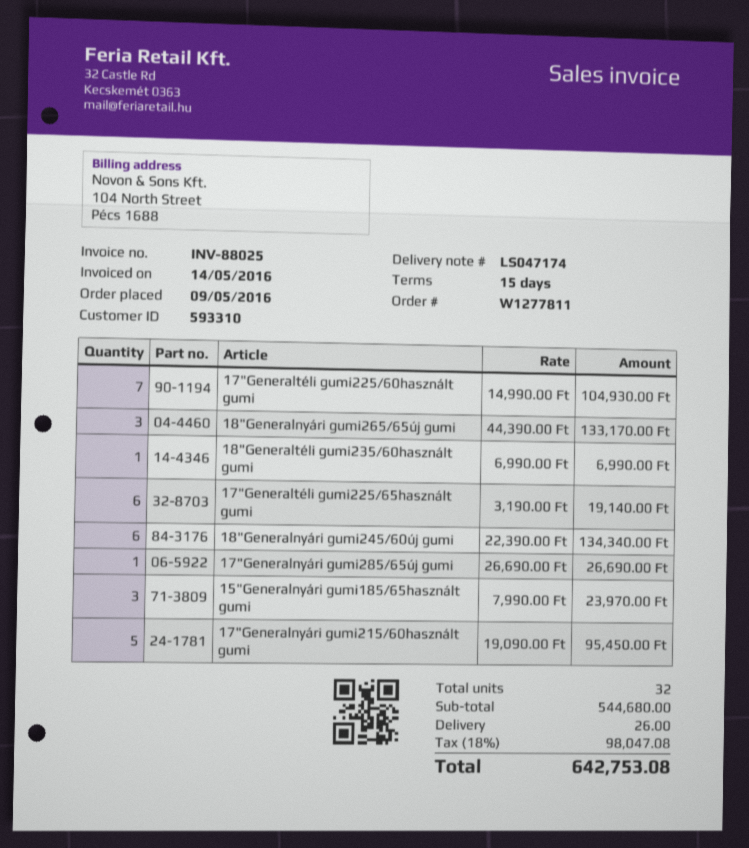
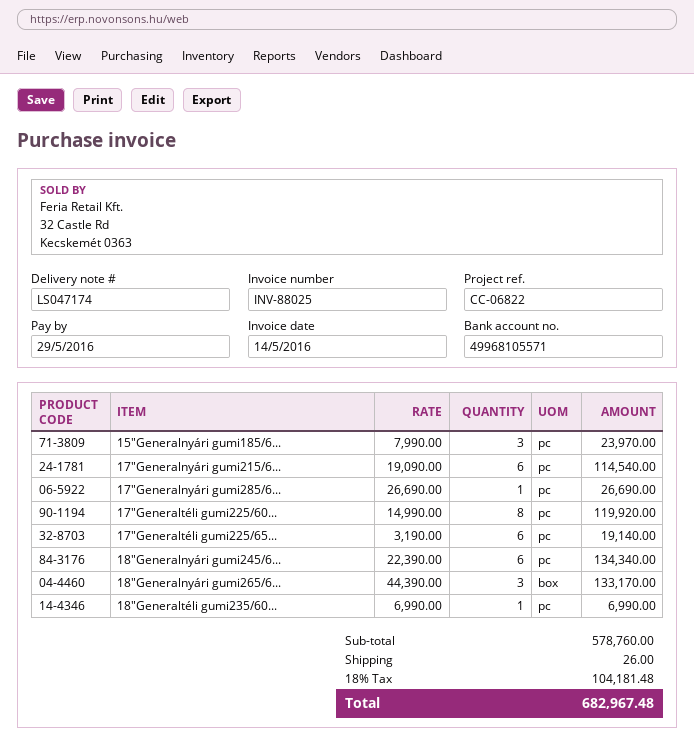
17"Generaltéli gumi225/60használt gumi: 7 x 14990.00 = 104930.00 -> 8 x 14990.00 = 119920.00
17"Generalnyári gumi215/60használt gumi: 5 x 19090.00 = 95450.00 -> 6 x 19090.00 = 114540.00
subtotal: 544680.00 -> 578760.00
tax: 18% = 98047.08 -> 18% = 104181.48
total: 642753.08 -> 682967.48

